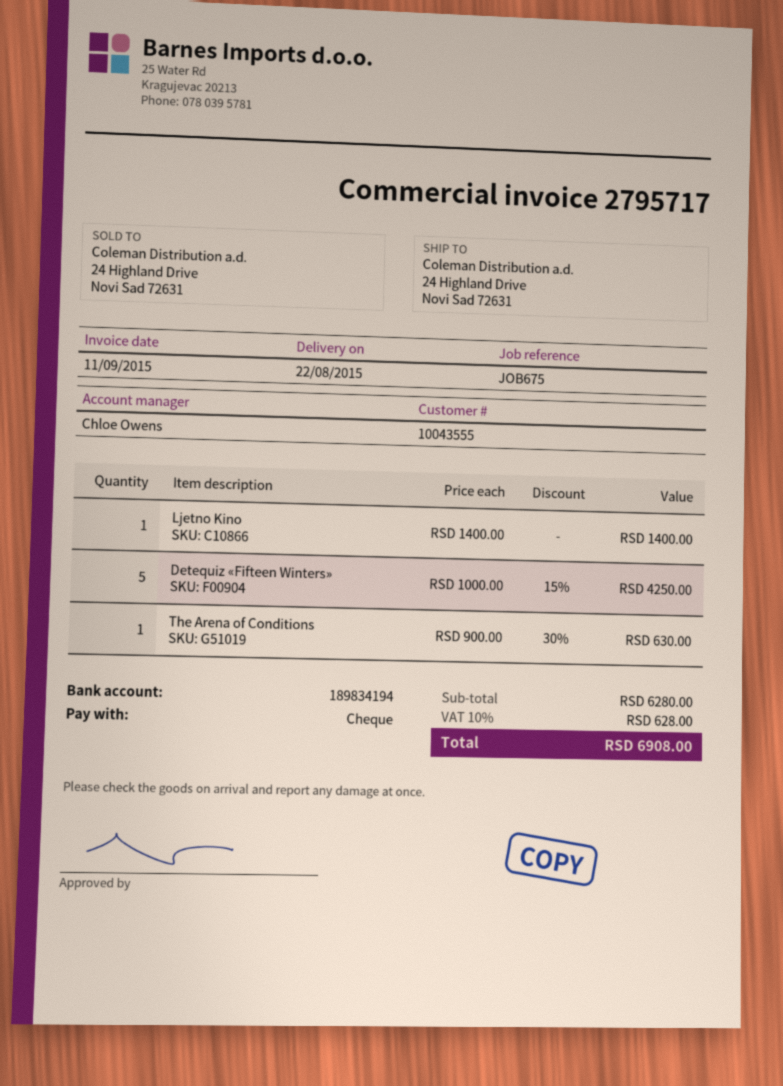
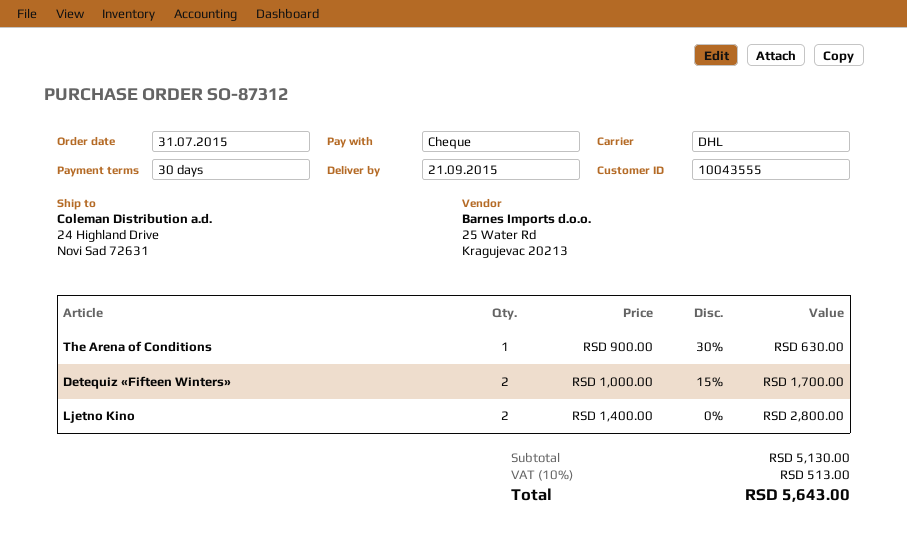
delivery date: 2015-08-22 -> 2015-09-21
Ljetno Kino: 1 x 1400.00 = 1400.00 -> 2 x 1400.00 = 2800.00
Detequiz «Fifteen Winters»: 5 x 1000.00 - 15% = 4250.00 -> 2 x 1000.00 - 15% = 1700.00
subtotal: 6280.00 -> 5130.00
tax: 10% = 628.00 -> 10% = 513.00
total: 6908.00 -> 5643.00

